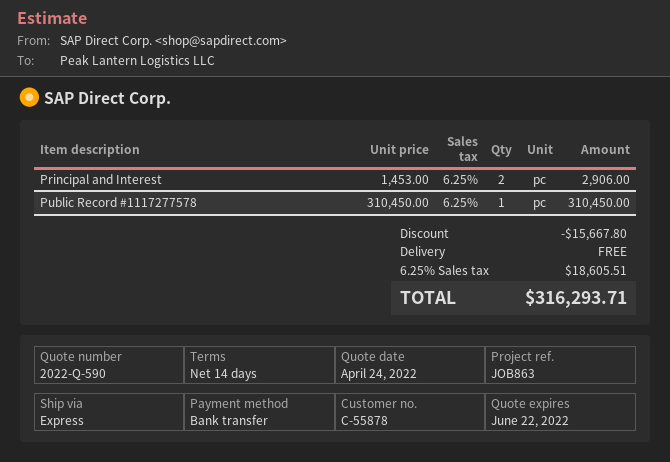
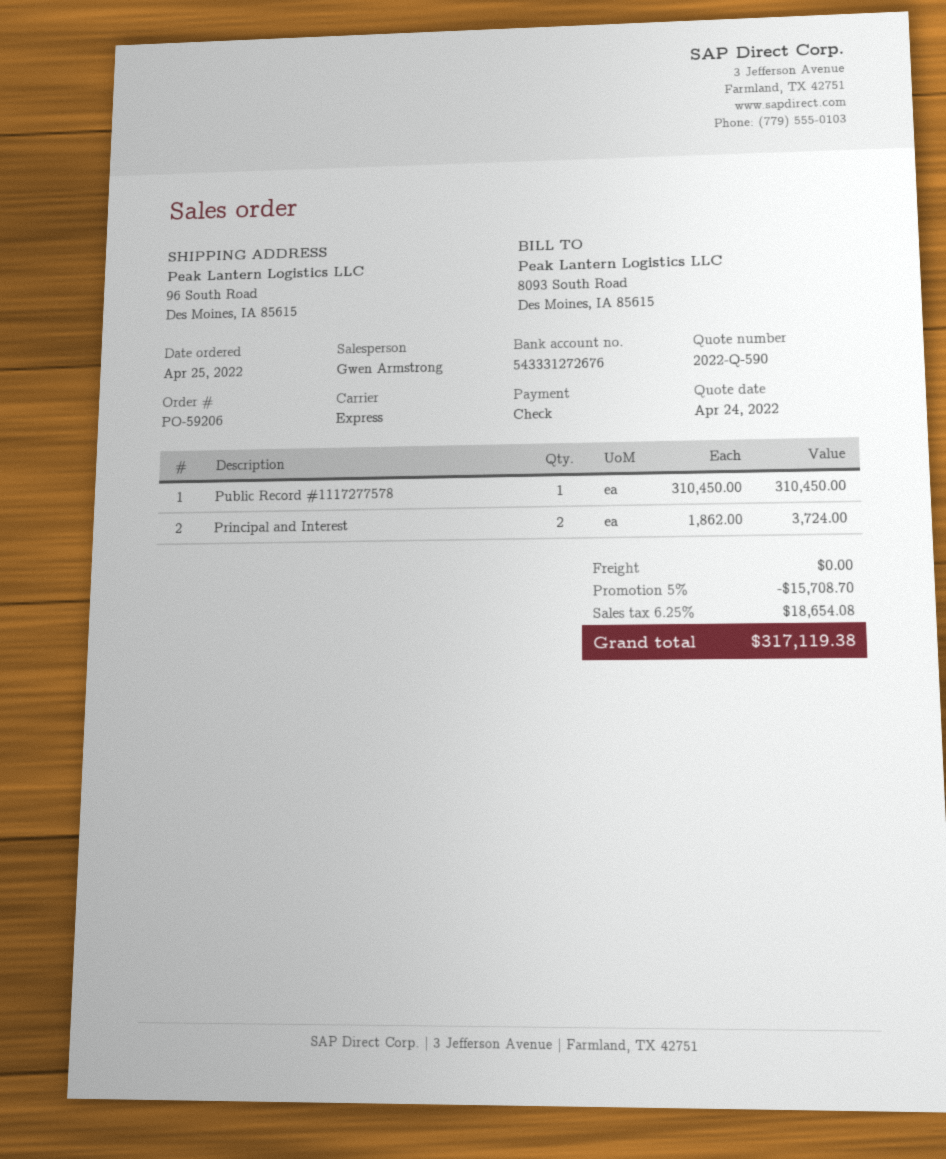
payment method: bank transfer -> cheque
Principal and Interest: 2 x 1453.00 = 2906.00 -> 2 x 1862.00 = 3724.00
discount: 15667.80 -> 15708.70
tax: 6.25% = 18605.51 -> 6.25% = 18654.08
total: 316293.71 -> 317119.38

